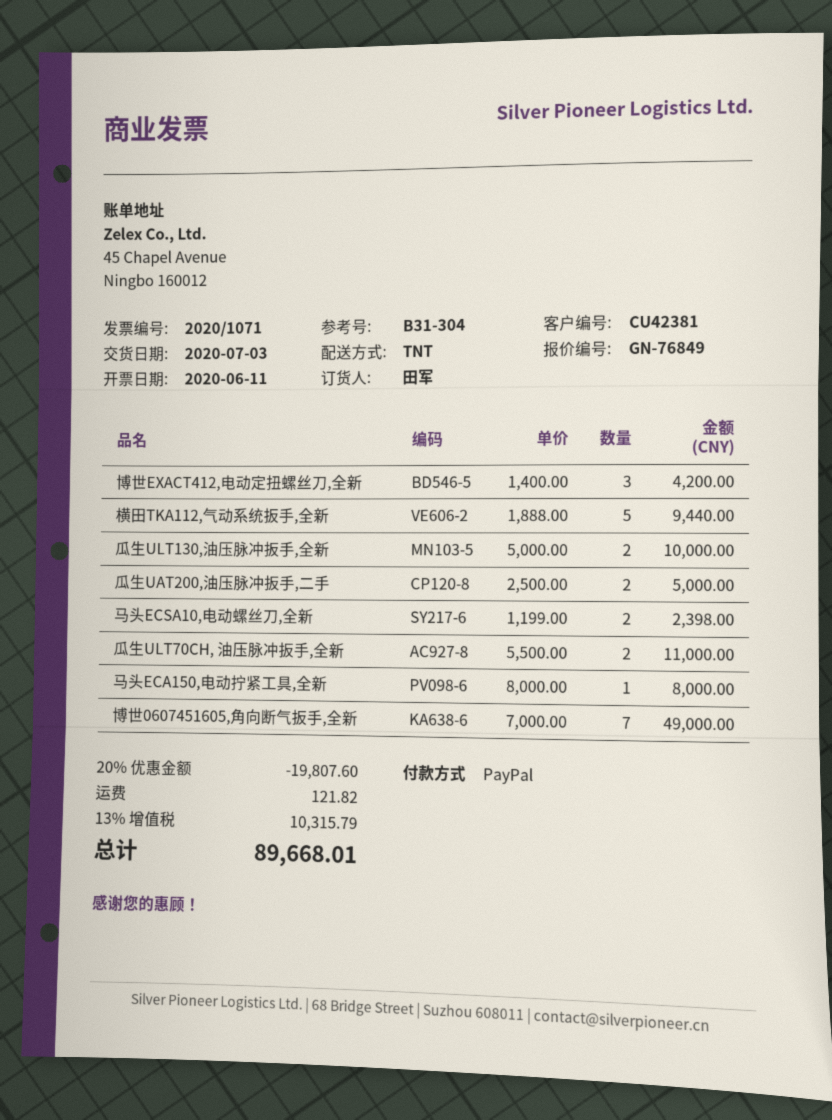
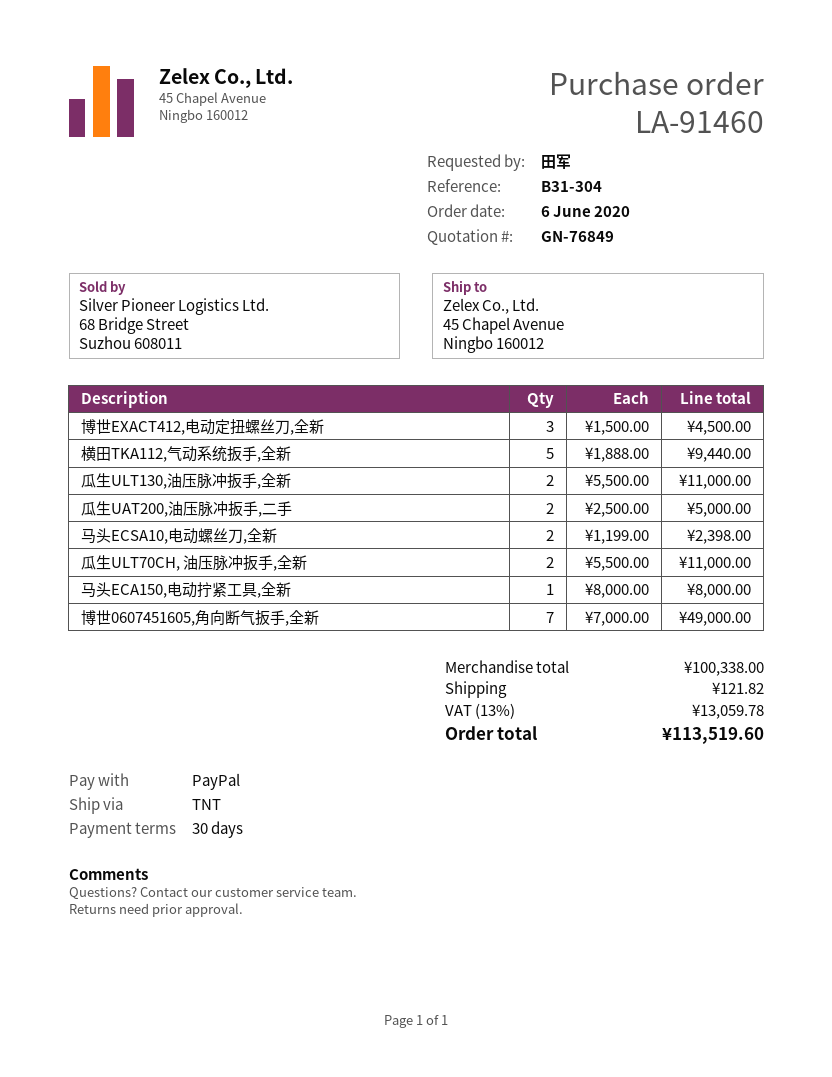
博世EXACT412,电动定扭螺丝刀,全新: 3 x 1400.00 = 4200.00 -> 3 x 1500.00 = 4500.00
瓜生ULT130,油压脉冲扳手,全新: 2 x 5000.00 = 10000.00 -> 2 x 5500.00 = 11000.00
discount: 20% = 19807.60 -> none
tax: 13% = 10315.79 -> 13% = 13059.78
total: 89668.01 -> 113519.60

